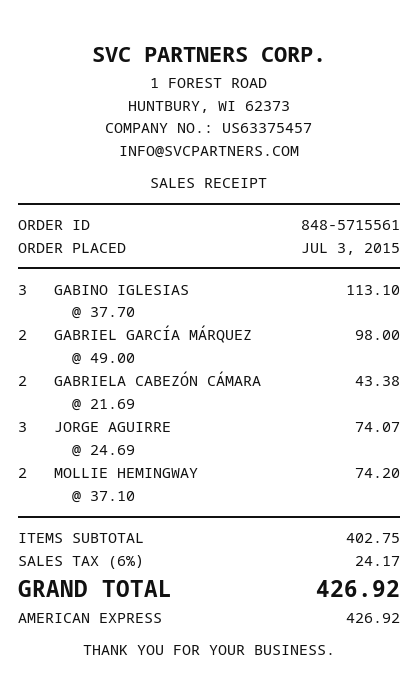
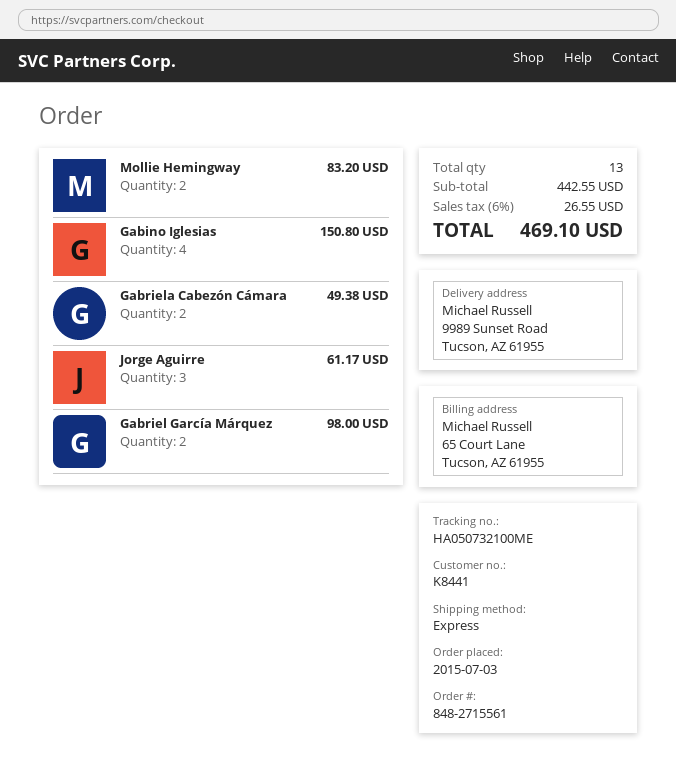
order number: 848-5715561 -> 848-2715561
GABINO IGLESIAS: 3 for 113.10 -> 4 for 150.80
GABRIELA CABEZÓN CÁMARA: 2 for 43.38 -> 2 for 49.38
JORGE AGUIRRE: 3 for 74.07 -> 3 for 61.17
MOLLIE HEMINGWAY: 2 for 74.20 -> 2 for 83.20
subtotal: 402.75 -> 442.55
tax: 6% = 24.17 -> 6% = 26.55
total: 426.92 -> 469.10

